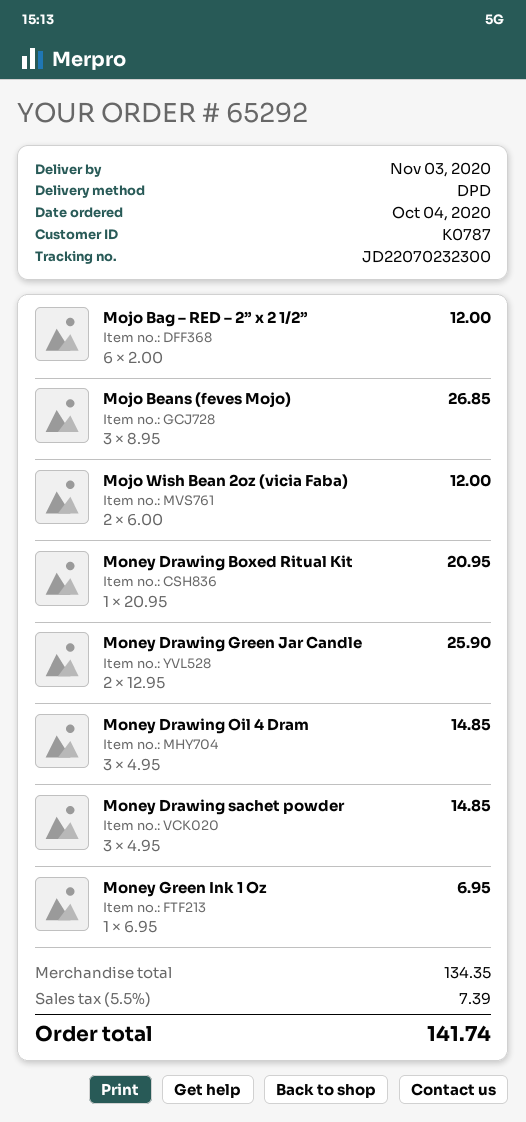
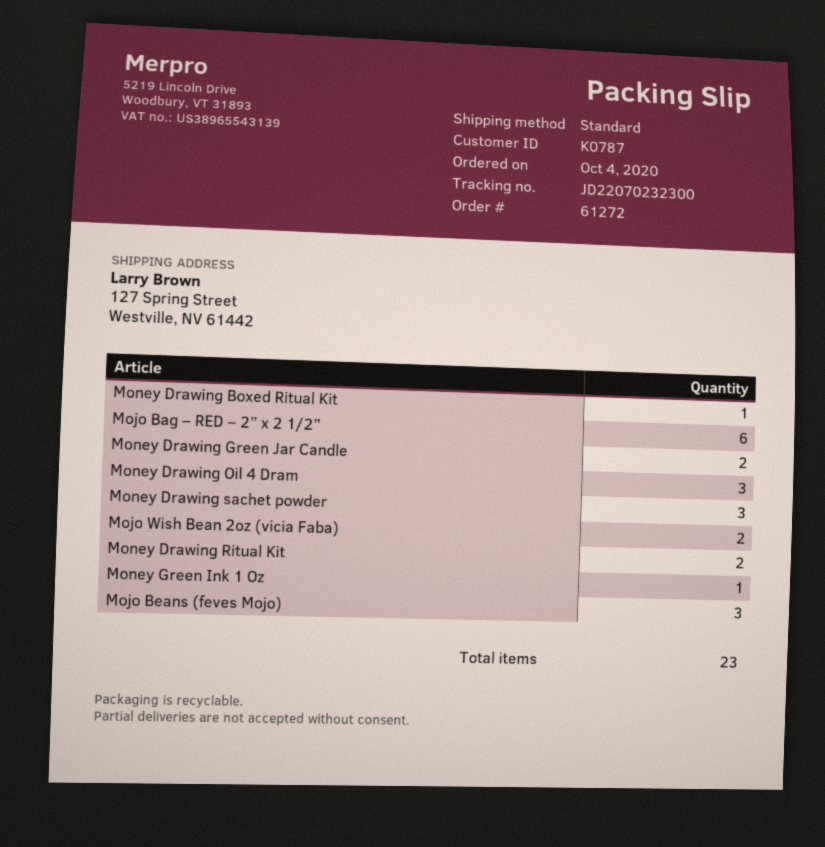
order number: 65292 -> 61272
shipping method: DPD -> standard
Money Drawing Ritual Kit: none -> 2

